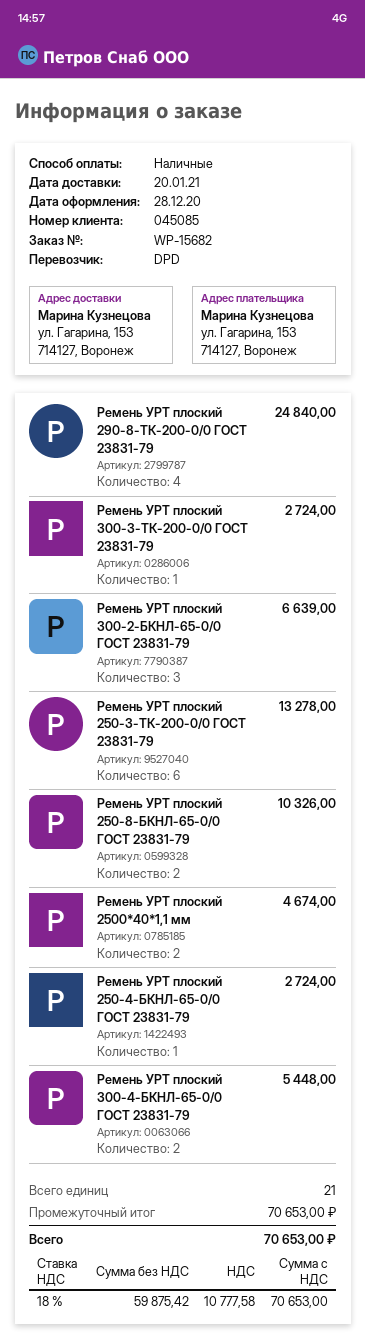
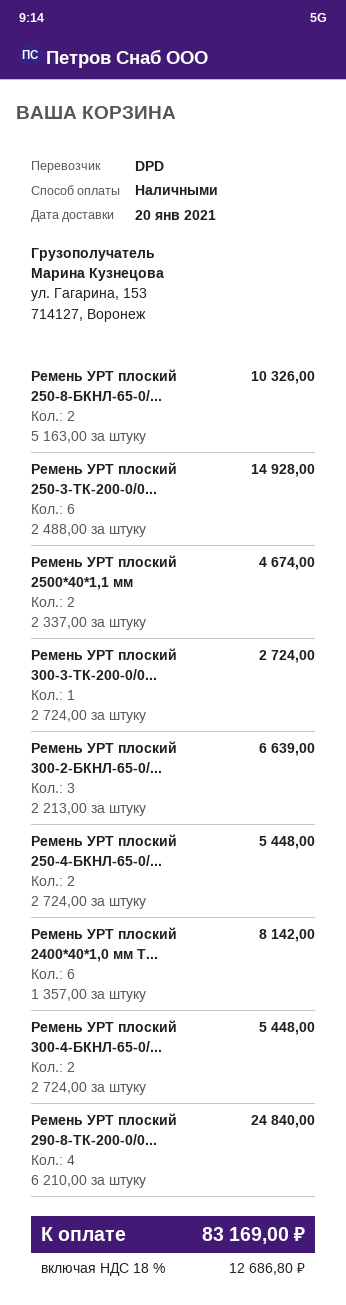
Ремень УРТ плоский 250-3-ТК-200-0/0 ГОСТ 23831-79: 6 for 13278.00 -> 6 for 14928.00
Ремень УРТ плоский 250-4-БКНЛ-65-0/0 ГОСТ 23831-79: 1 for 2724.00 -> 2 for 5448.00
Ремень УРТ плоский 2400*40*1,0 мм Т...: none -> 6 for 8142.00
tax: 18% = 10777.58 -> 18% = 12686.80
total: 70653.00 -> 83169.00

